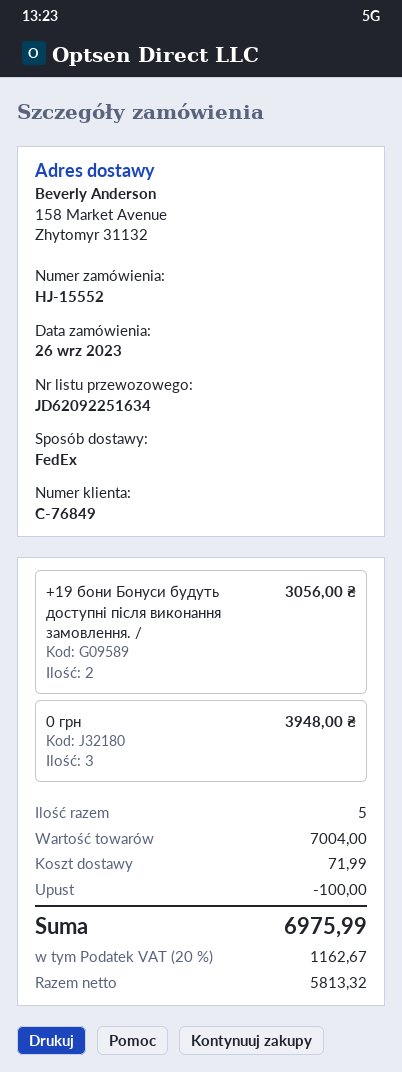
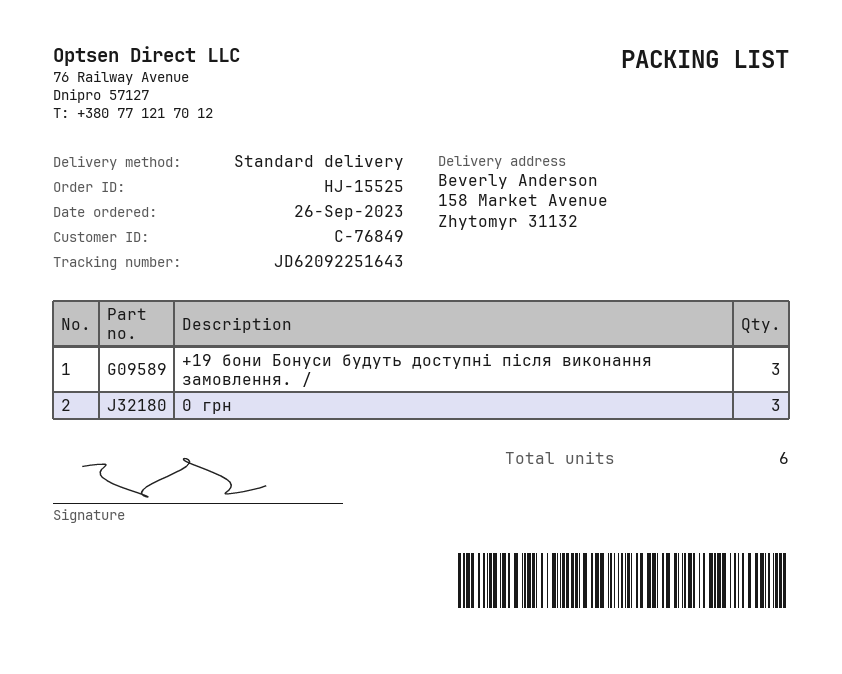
order number: HJ-15552 -> HJ-15525
shipping method: FedEx -> standard
tracking number: JD62092251634 -> JD62092251643
+19 бони Бонуси будуть доступні після виконання замовлення. /: 2 -> 3
total quantity: 5 -> 6

